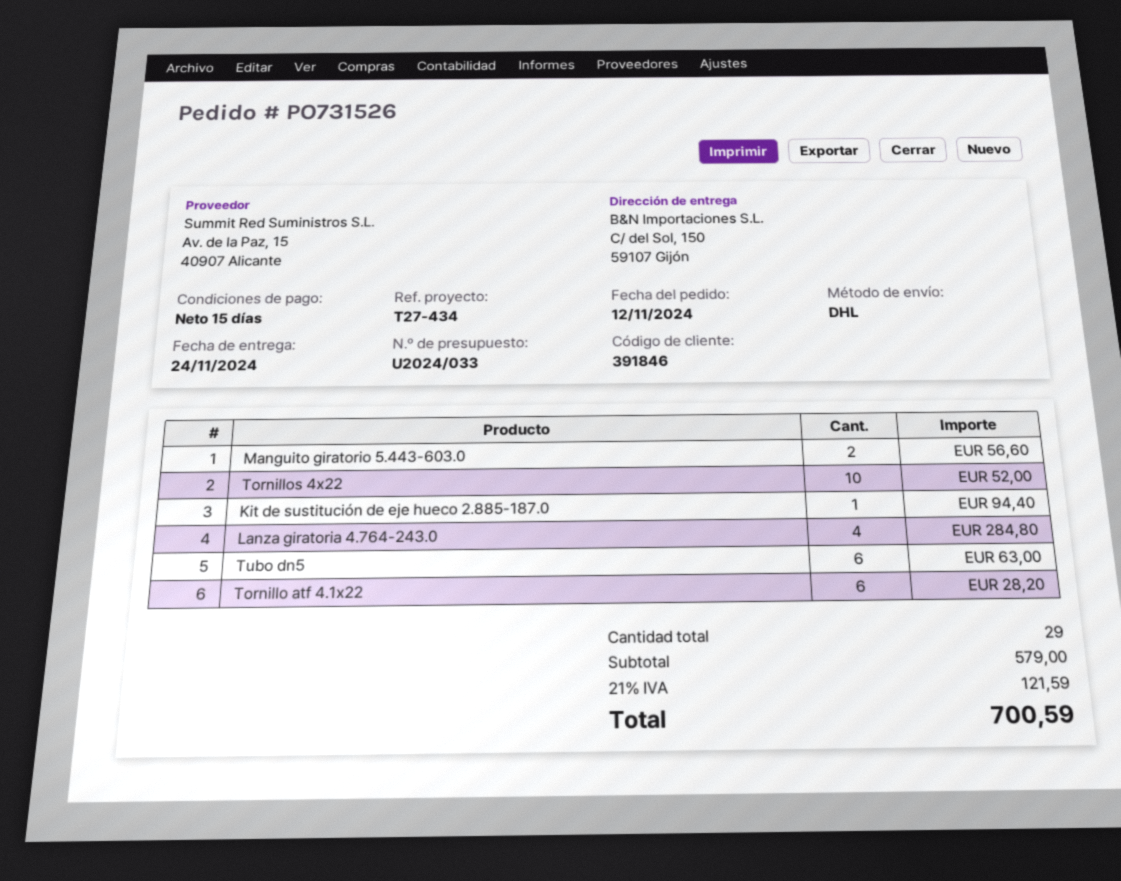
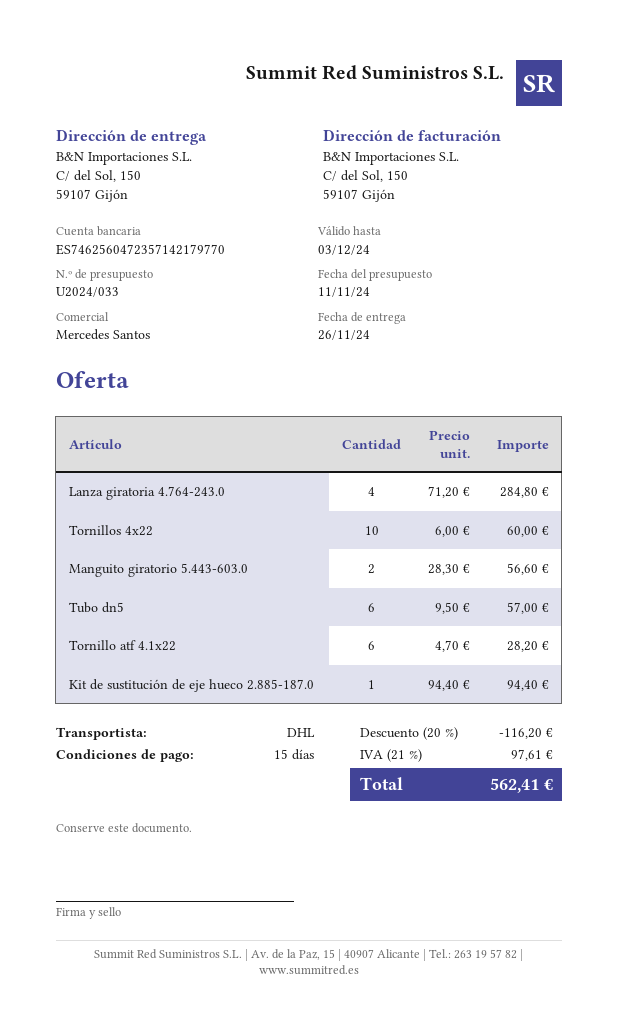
delivery date: 2024-11-24 -> 2024-11-26
Tornillos 4x22: 10 for 52.00 -> 10 for 60.00
Tubo dn5: 6 for 63.00 -> 6 for 57.00
discount: none -> 20% = 116.20
tax: 21% = 121.59 -> 21% = 97.61
total: 700.59 -> 562.41

